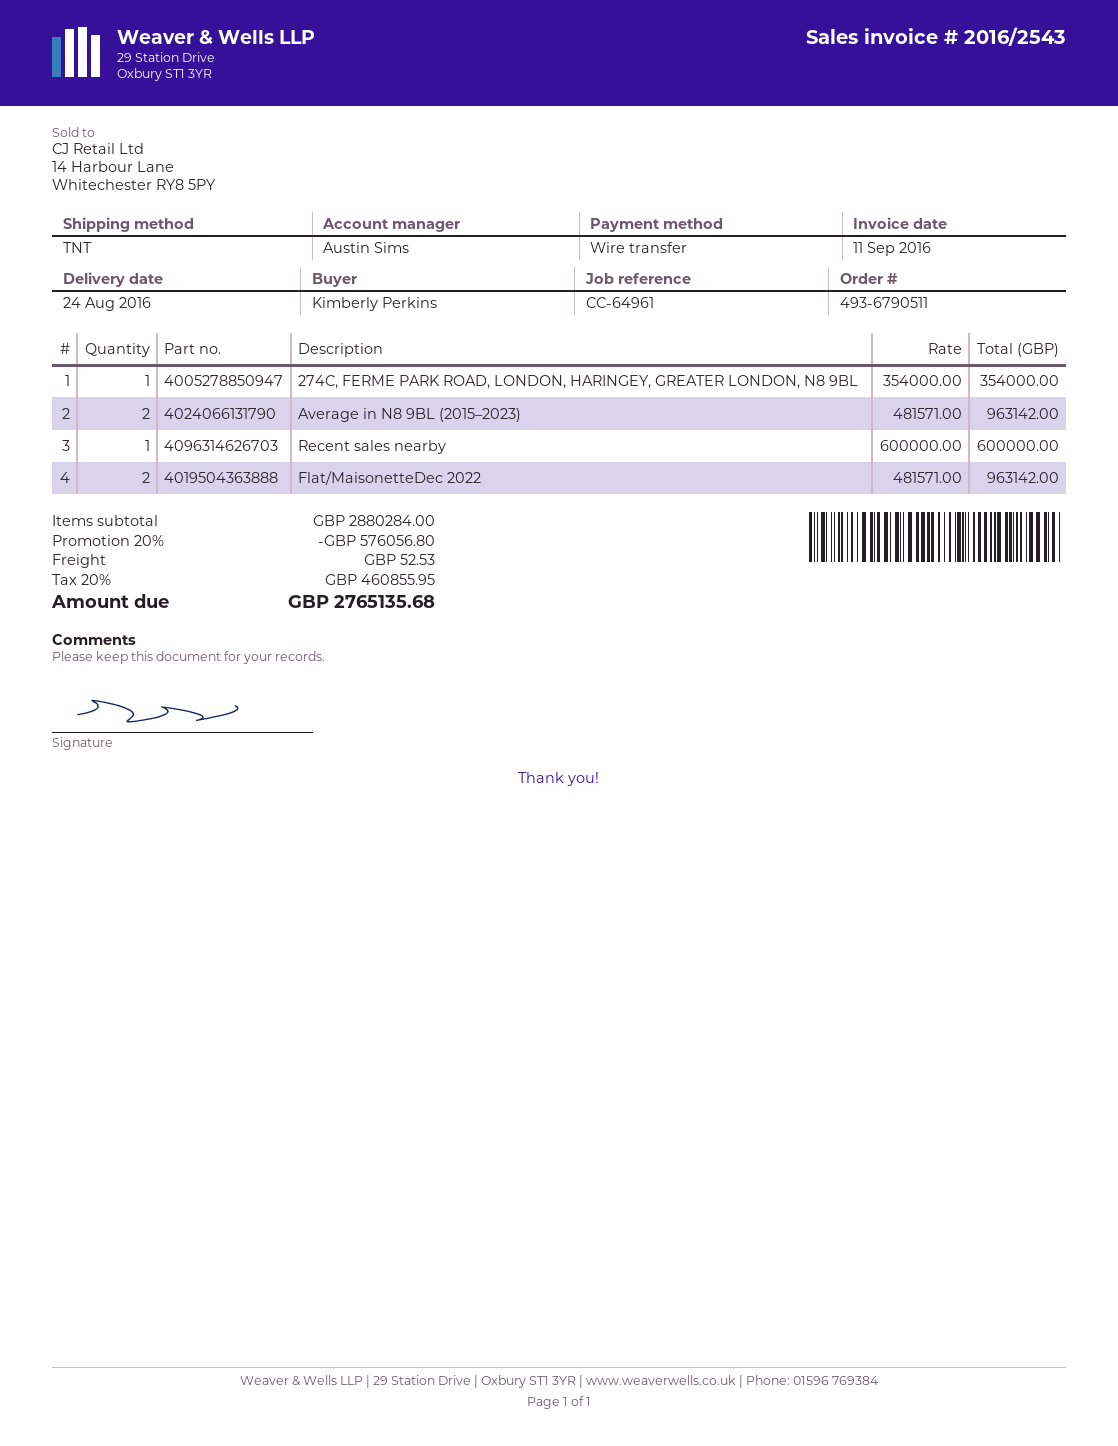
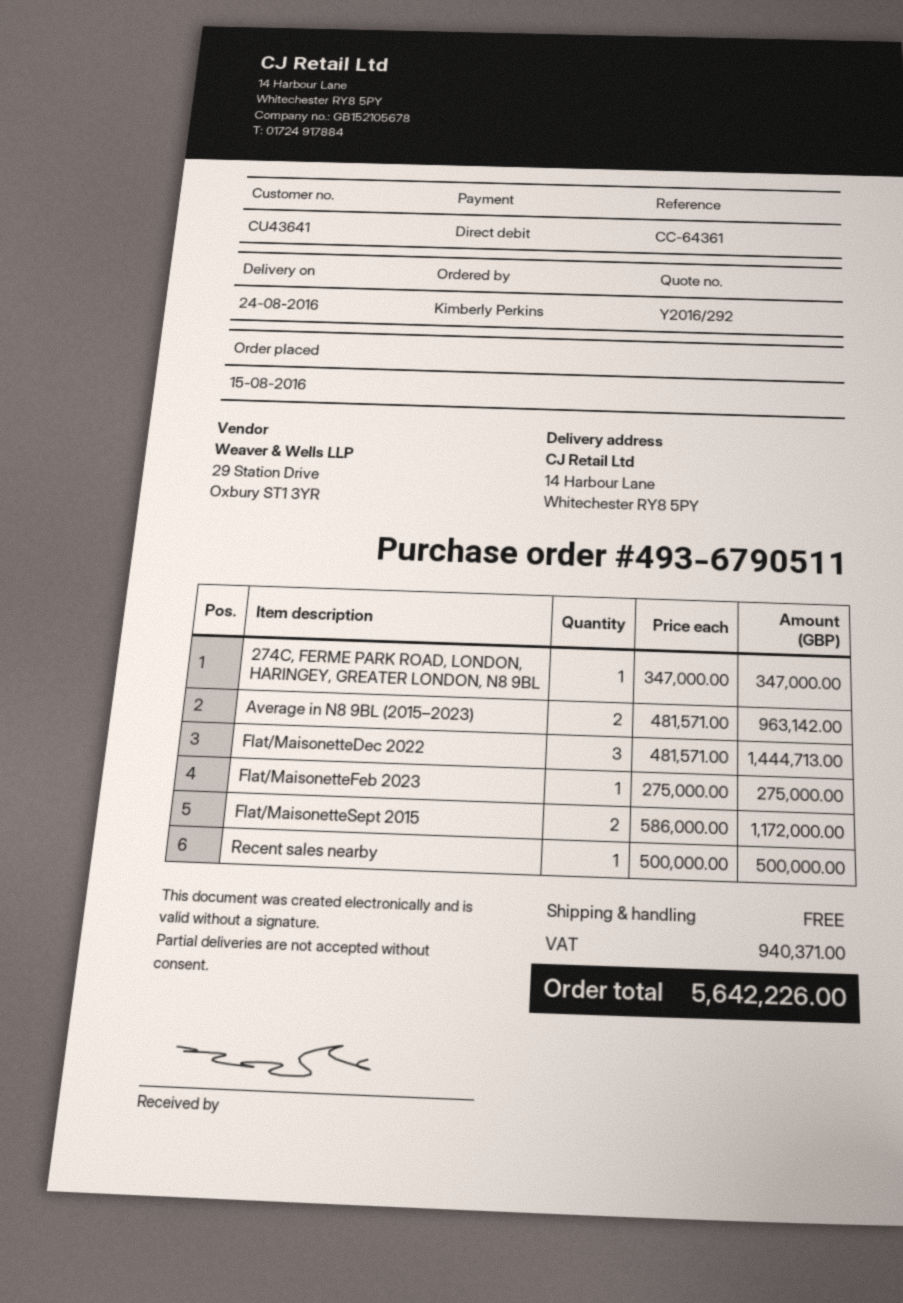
reference: CC-64961 -> CC-64361
payment method: bank transfer -> direct debit
274C, FERME PARK ROAD, LONDON, HARINGEY, GREATER LONDON, N8 9BL: 1 x 354000.00 = 354000.00 -> 1 x 347000.00 = 347000.00
Recent sales nearby: 1 x 600000.00 = 600000.00 -> 1 x 500000.00 = 500000.00
Flat/MaisonetteDec 2022: 2 x 481571.00 = 963142.00 -> 3 x 481571.00 = 1444713.00
Flat/MaisonetteFeb 2023: none -> 1 x 275000.00 = 275000.00
Flat/MaisonetteSept 2015: none -> 2 x 586000.00 = 1172000.00
discount: 20% = 576056.80 -> none
shipping: 52.53 -> 0.00
tax: 460855.95 -> 940371.00
total: 2765135.68 -> 5642226.00

